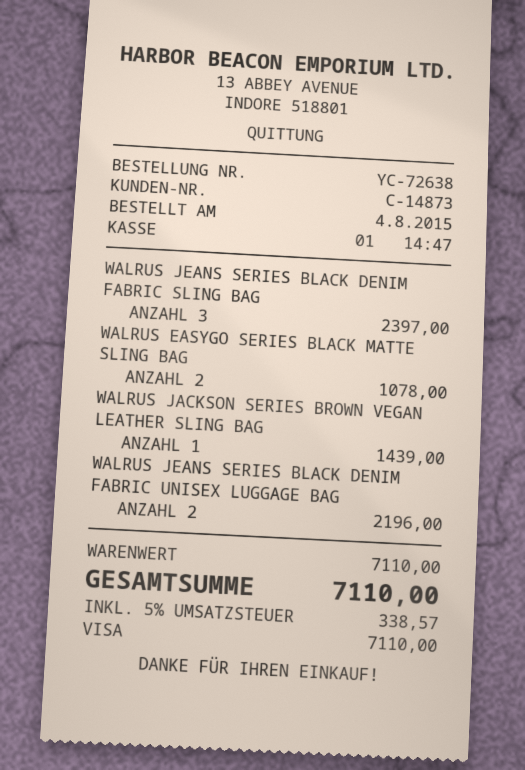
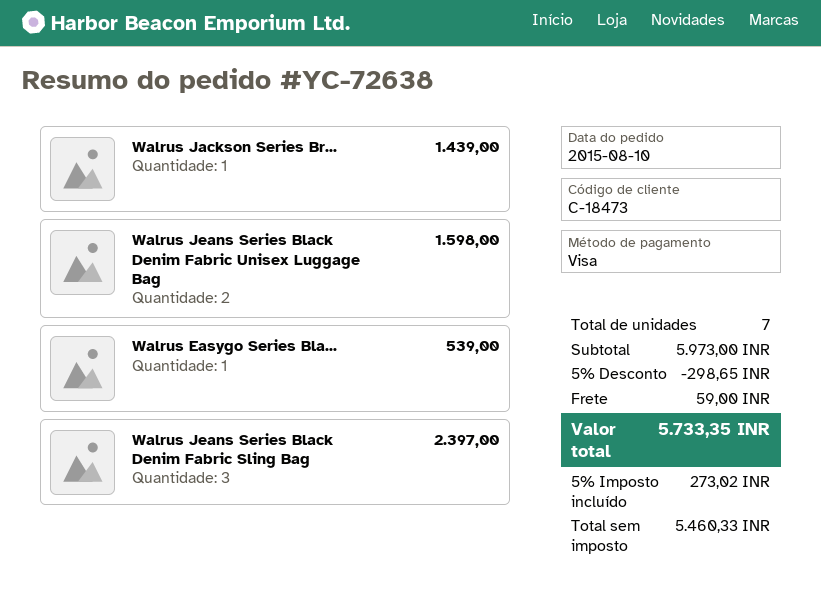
order date: 2015-08-04 -> 2015-08-10
customer number: C-14873 -> C-18473
WALRUS EASYGO SERIES BLACK MATTE SLING BAG: 2 for 1078.00 -> 1 for 539.00
WALRUS JEANS SERIES BLACK DENIM FABRIC UNISEX LUGGAGE BAG: 2 for 2196.00 -> 2 for 1598.00
subtotal: 7110.00 -> 5973.00
discount: none -> 5% = 298.65
shipping: none -> 59.00
tax: 5% = 338.57 -> 5% = 273.02
total: 7110.00 -> 5733.35

